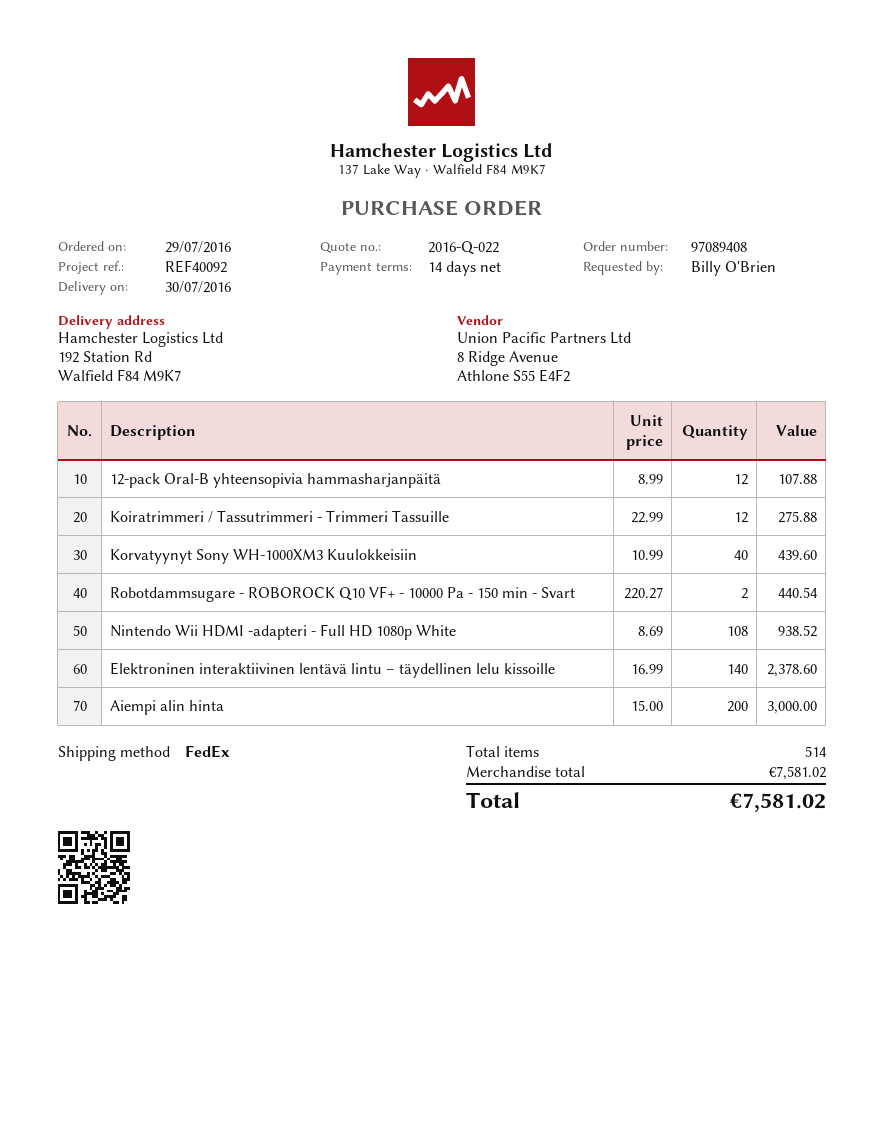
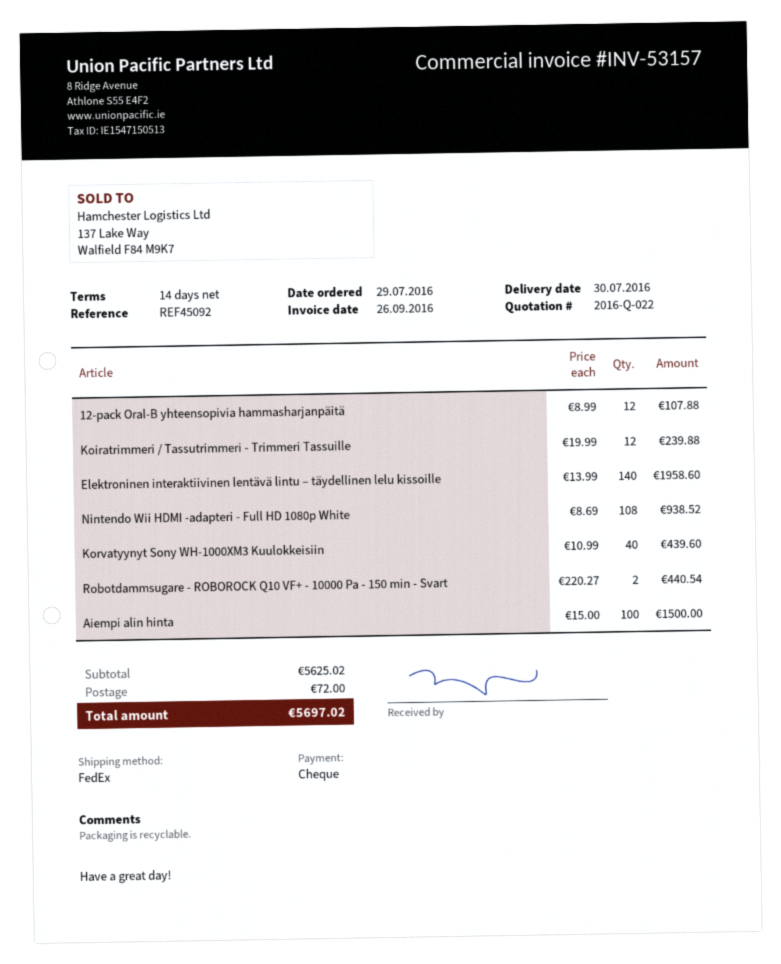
reference: REF40092 -> REF45092
Koiratrimmeri / Tassutrimmeri - Trimmeri Tassuille: 12 x 22.99 = 275.88 -> 12 x 19.99 = 239.88
Elektroninen interaktiivinen lentävä lintu – täydellinen lelu kissoille: 140 x 16.99 = 2378.60 -> 140 x 13.99 = 1958.60
Aiempi alin hinta: 200 x 15.00 = 3000.00 -> 100 x 15.00 = 1500.00
subtotal: 7581.02 -> 5625.02
shipping: none -> 72.00
total: 7581.02 -> 5697.02

